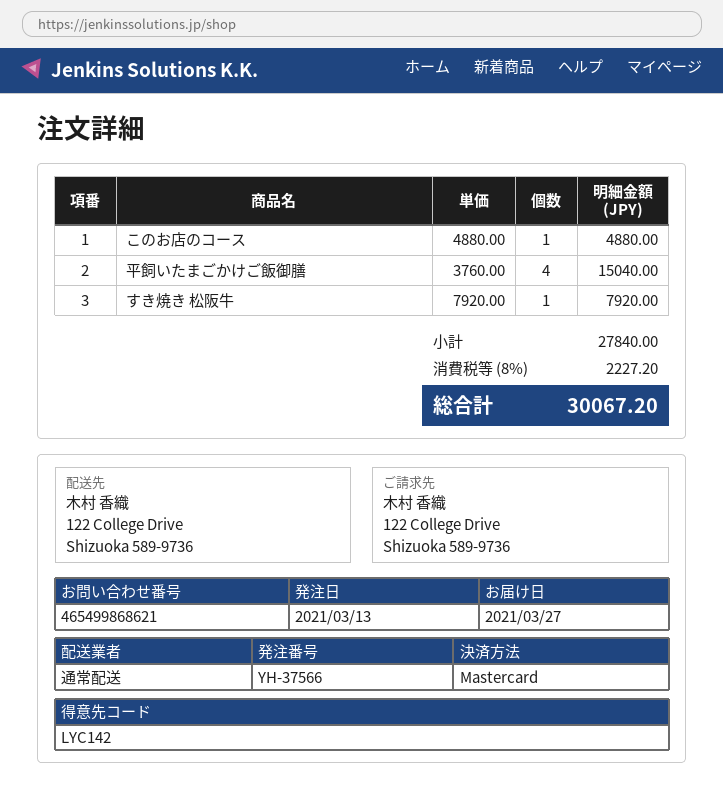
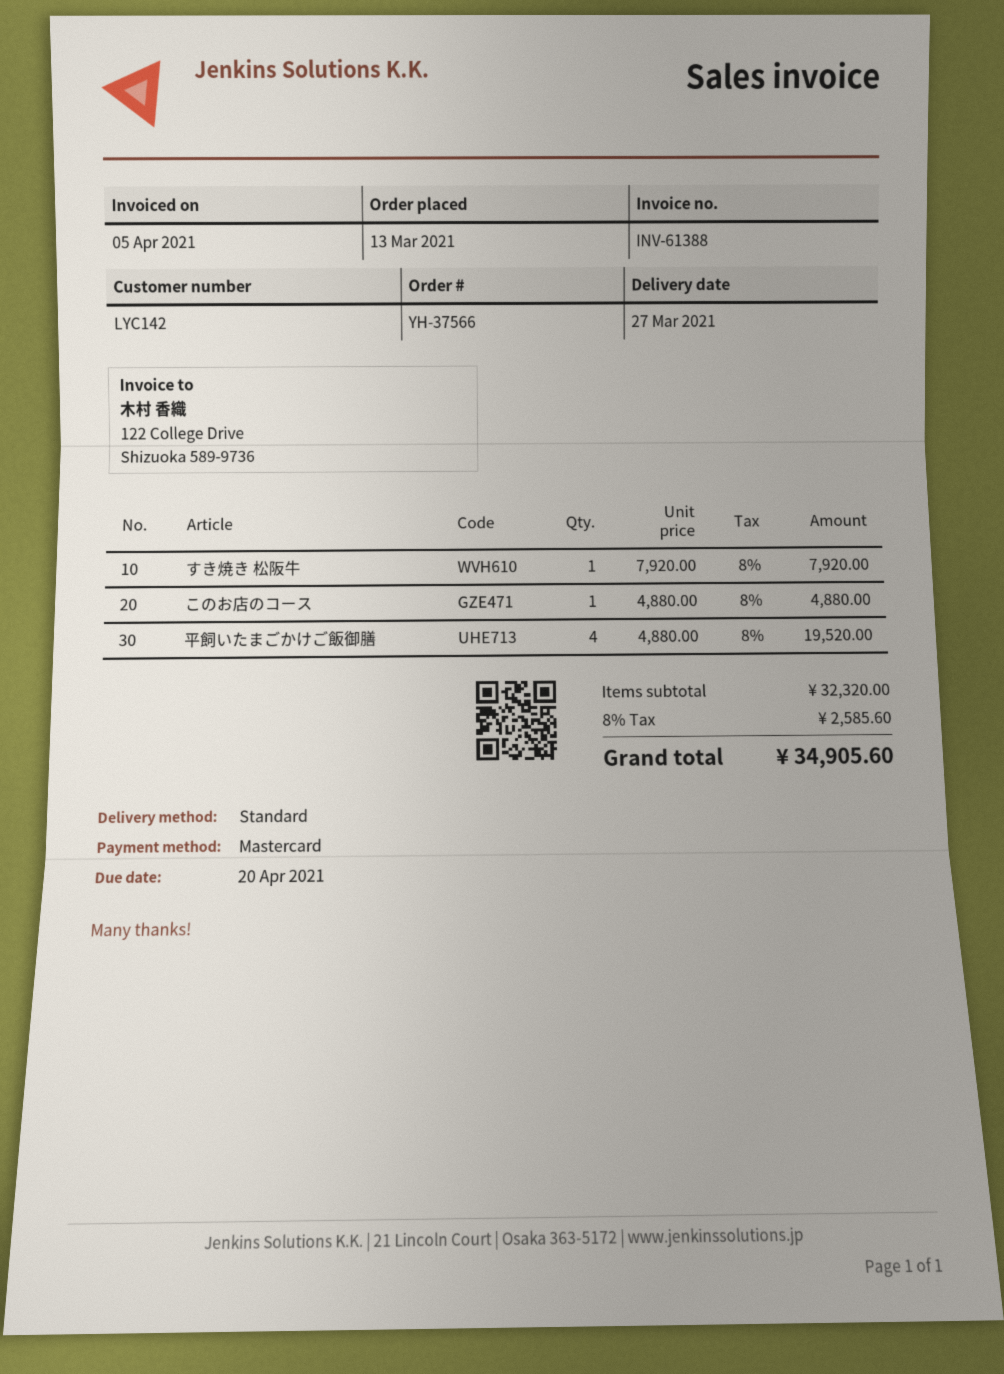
平飼いたまごかけご飯御膳: 4 x 3760.00 = 15040.00 -> 4 x 4880.00 = 19520.00
subtotal: 27840.00 -> 32320.00
tax: 8% = 2227.20 -> 8% = 2585.60
total: 30067.20 -> 34905.60

